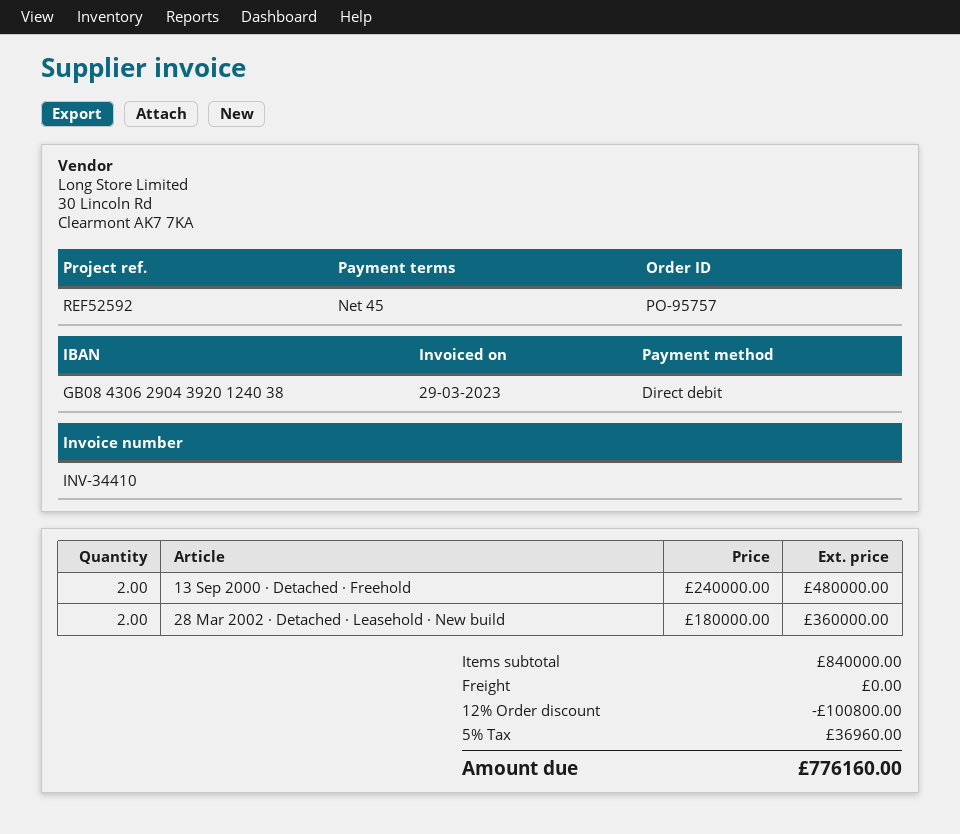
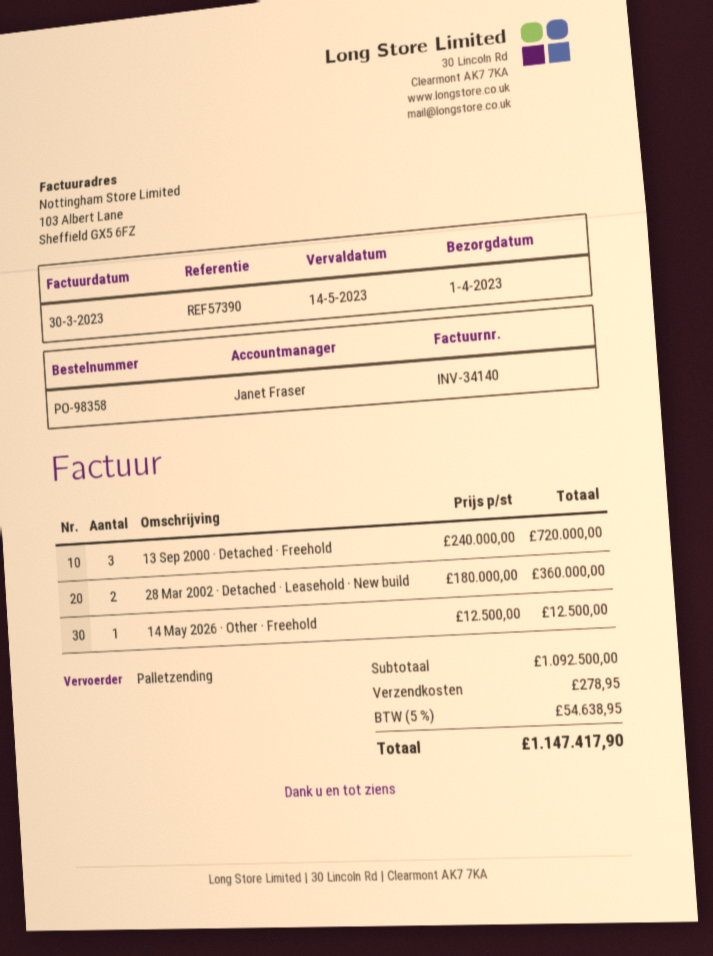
order number: PO-95757 -> PO-98358
invoice number: INV-34410 -> INV-34140
invoice date: 2023-03-29 -> 2023-03-30
reference: REF52592 -> REF57390
13 Sep 2000 · Detached · Freehold: 2 x 240000.00 = 480000.00 -> 3 x 240000.00 = 720000.00
14 May 2026 · Other · Freehold: none -> 1 x 12500.00 = 12500.00
subtotal: 840000.00 -> 1092500.00
discount: 12% = 100800.00 -> none
shipping: 0.00 -> 278.95
tax: 5% = 36960.00 -> 5% = 54638.95
total: 776160.00 -> 1147417.90

